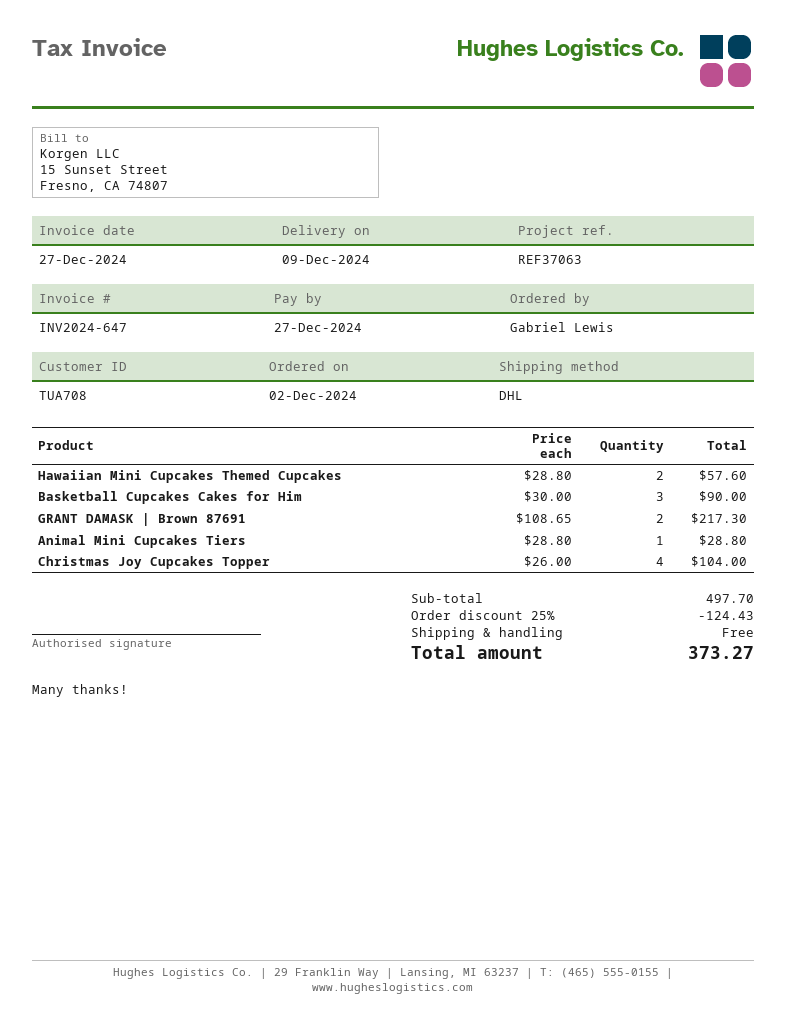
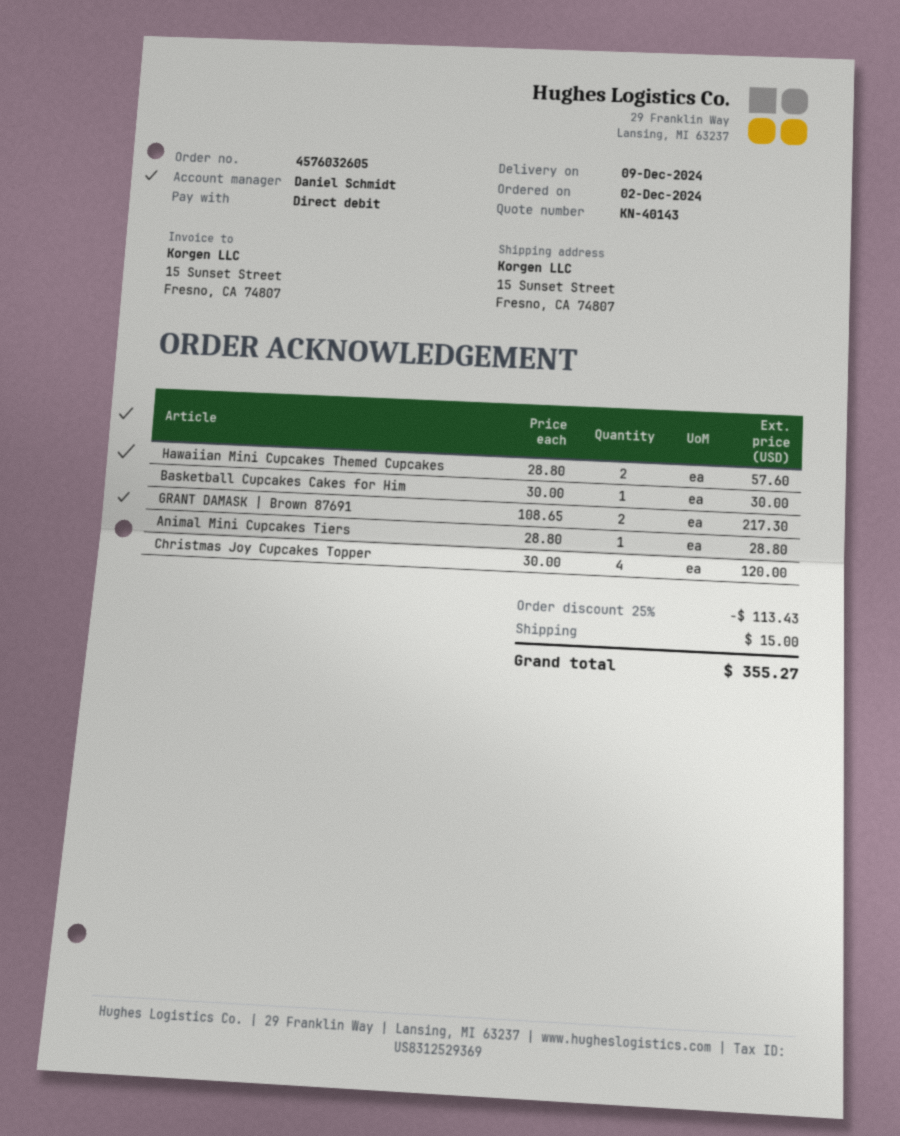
Basketball Cupcakes Cakes for Him: 3 x 30.00 = 90.00 -> 1 x 30.00 = 30.00
Christmas Joy Cupcakes Topper: 4 x 26.00 = 104.00 -> 4 x 30.00 = 120.00
discount: 25% = 124.43 -> 25% = 113.43
shipping: 0.00 -> 15.00
total: 373.27 -> 355.27

